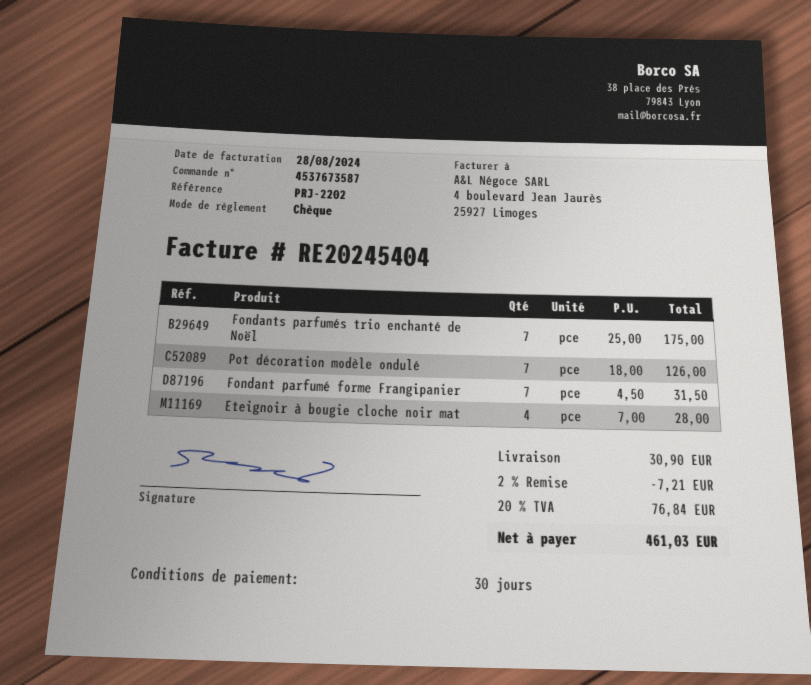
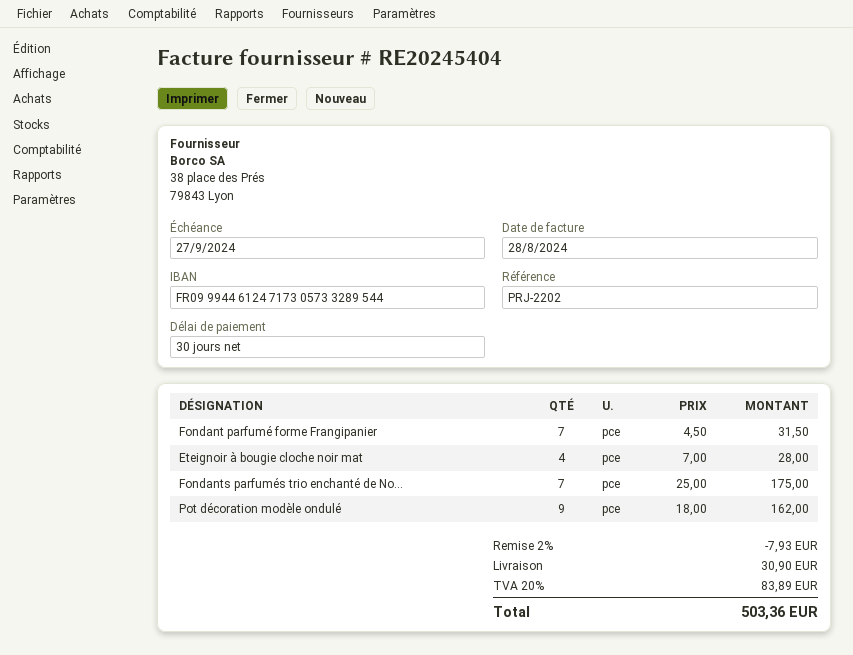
Pot décoration modèle ondulé: 7 x 18.00 = 126.00 -> 9 x 18.00 = 162.00
discount: 2% = 7.21 -> 2% = 7.93
tax: 20% = 76.84 -> 20% = 83.89
total: 461.03 -> 503.36

